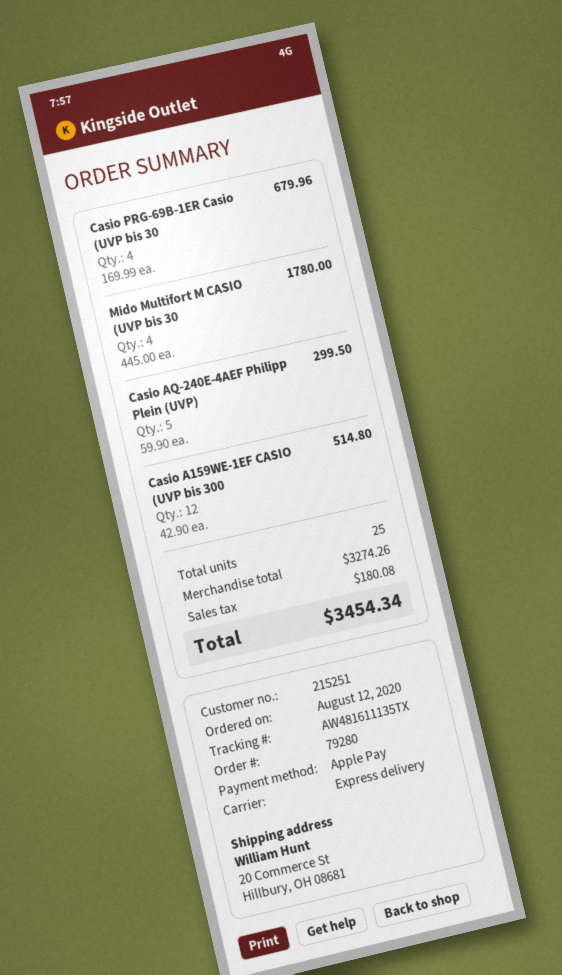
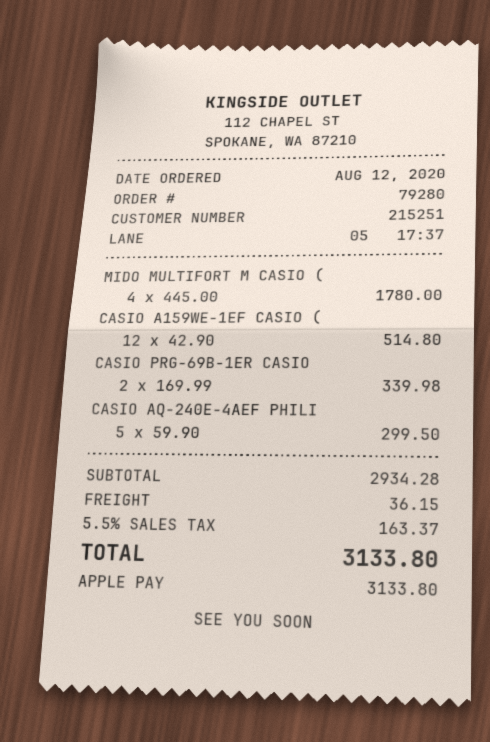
Casio PRG-69B-1ER Casio (UVP bis 30: 4 x 169.99 = 679.96 -> 2 x 169.99 = 339.98
subtotal: 3274.26 -> 2934.28
shipping: none -> 36.15
tax: 180.08 -> 163.37
total: 3454.34 -> 3133.80

